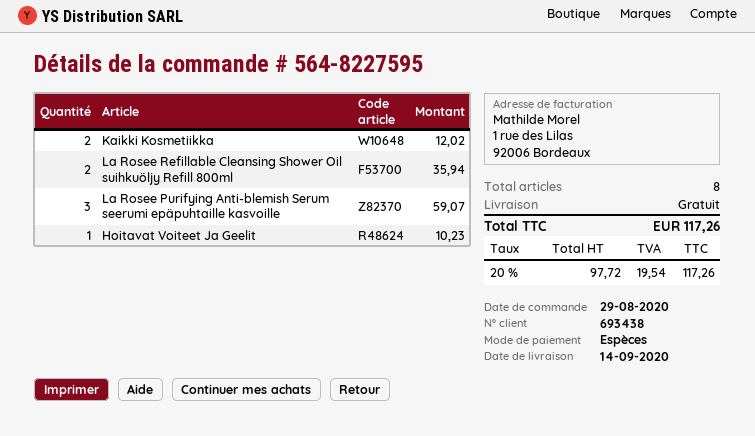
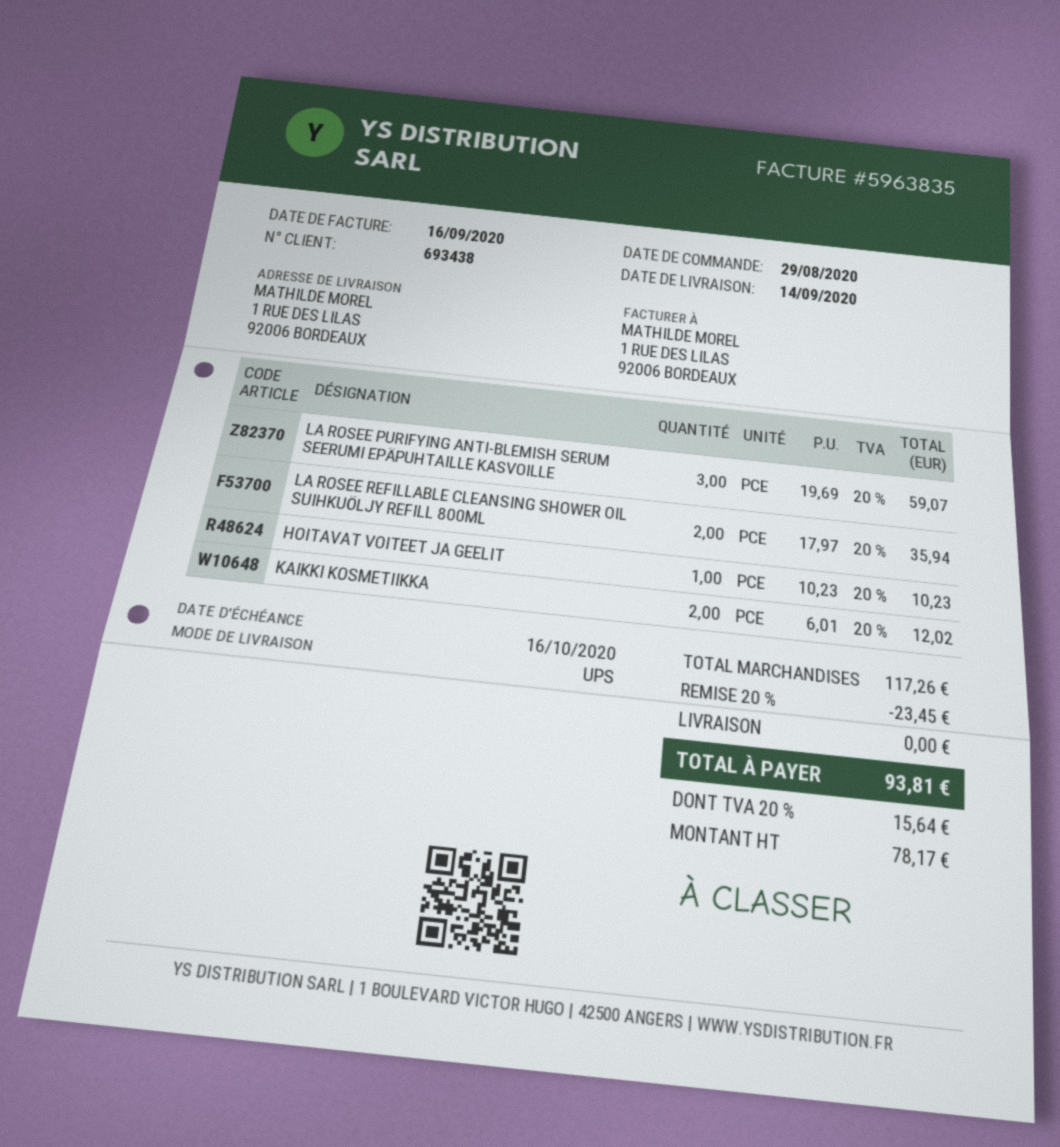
discount: none -> 20% = 23.45
net: 97.72 -> 78.17
tax: 20% = 19.54 -> 20% = 15.64
total: 117.26 -> 93.81

